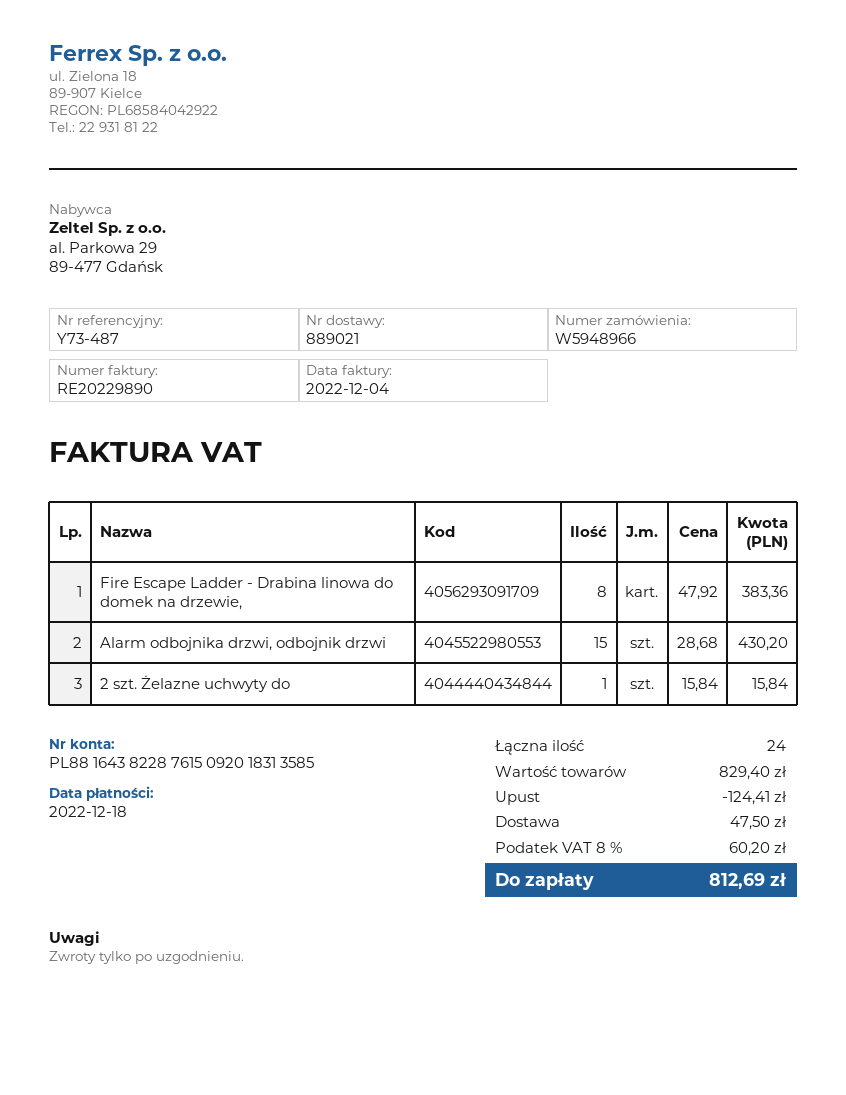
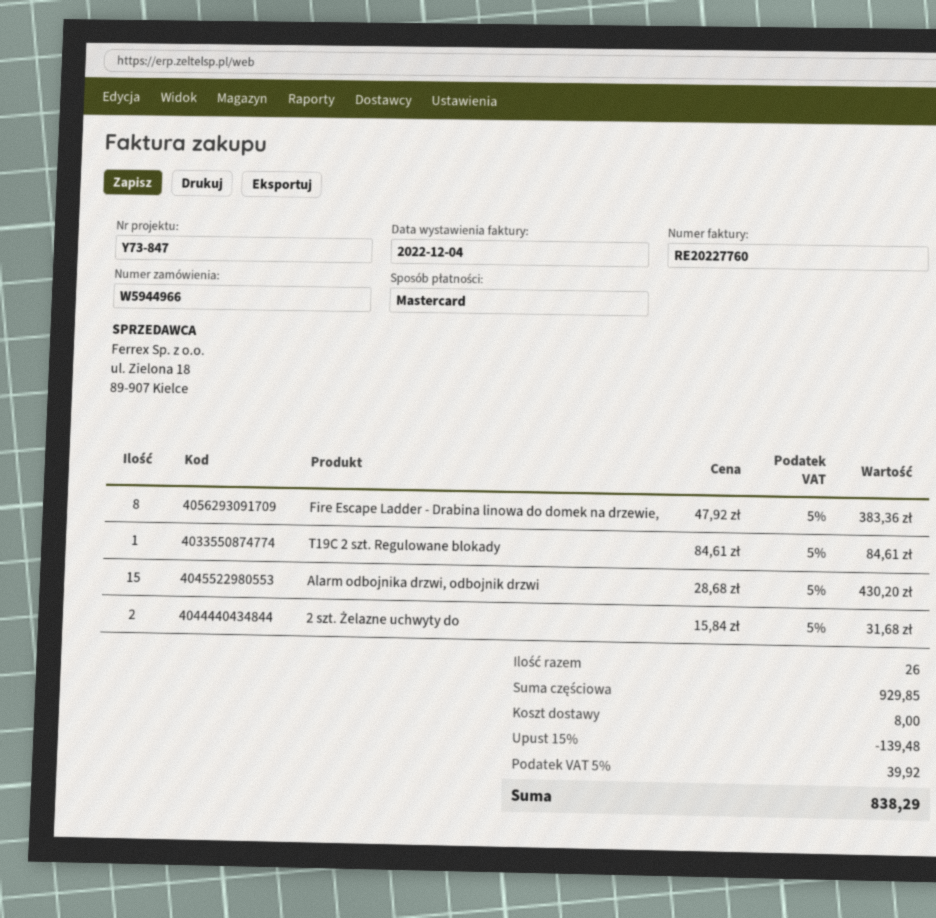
order number: W5948966 -> W5944966
invoice number: RE20229890 -> RE20227760
reference: Y73-487 -> Y73-847
2 szt. Żelazne uchwyty do: 1 x 15.84 = 15.84 -> 2 x 15.84 = 31.68
T19C 2 szt. Regulowane blokady: none -> 1 x 84.61 = 84.61
total quantity: 24 -> 26
subtotal: 829.40 -> 929.85
discount: 124.41 -> 139.48
shipping: 47.50 -> 8.00
tax: 8% = 60.20 -> 5% = 39.92
total: 812.69 -> 838.29

